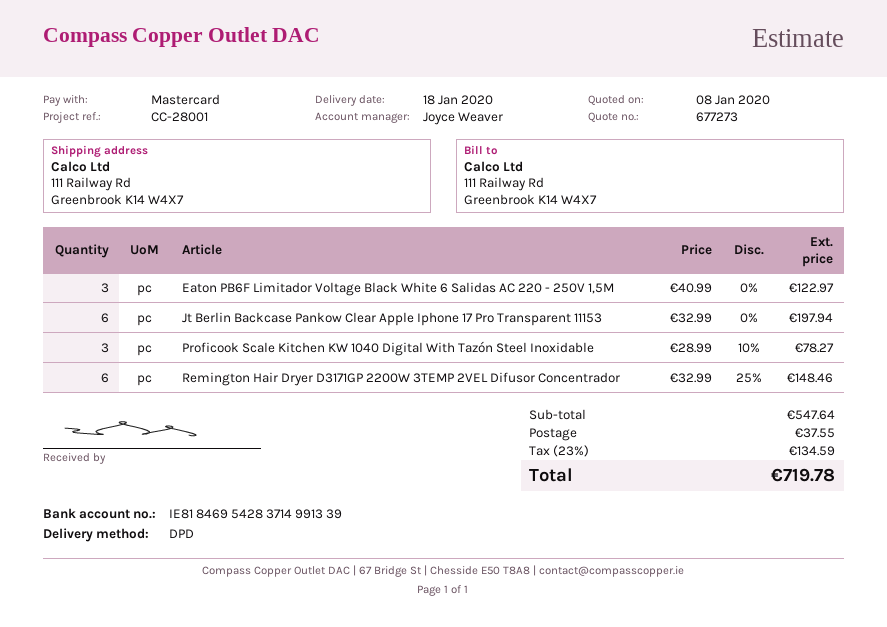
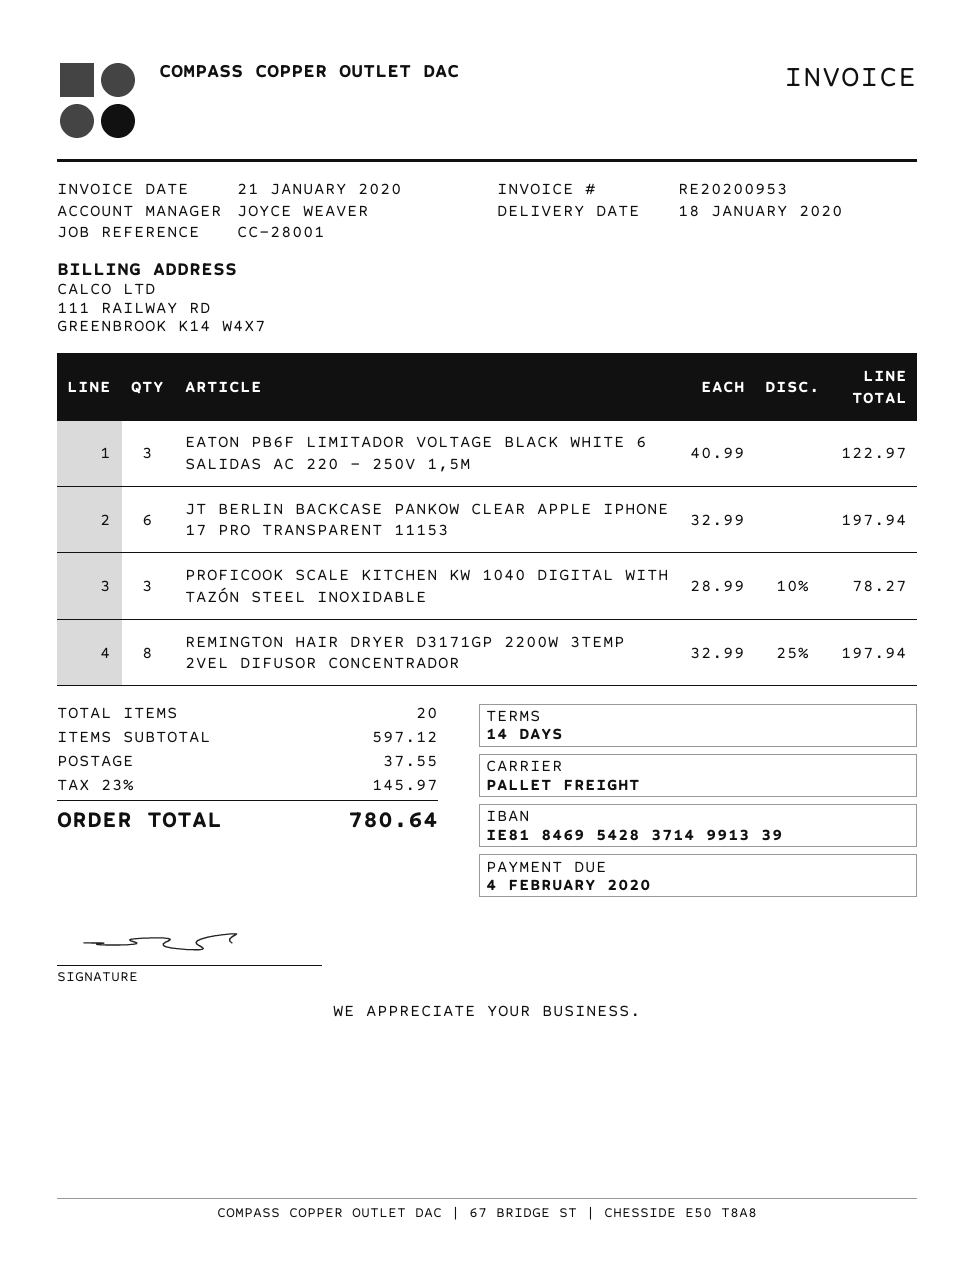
shipping method: DPD -> pallet freight
Remington Hair Dryer D3171GP 2200W 3TEMP 2VEL Difusor Concentrador: 6 x 32.99 - 25% = 148.46 -> 8 x 32.99 - 25% = 197.94
subtotal: 547.64 -> 597.12
tax: 23% = 134.59 -> 23% = 145.97
total: 719.78 -> 780.64

